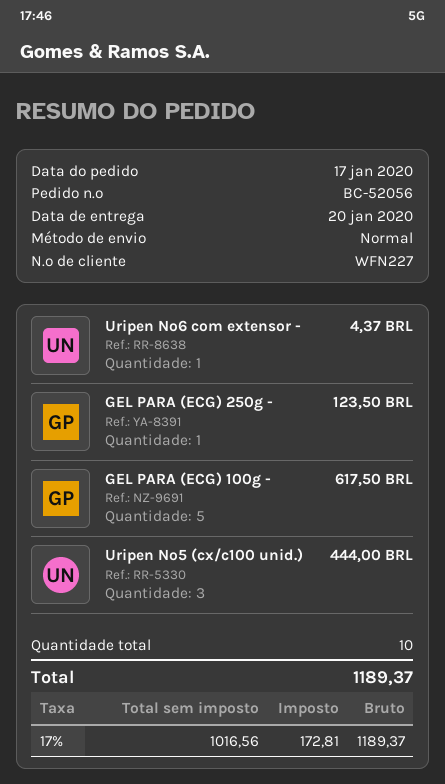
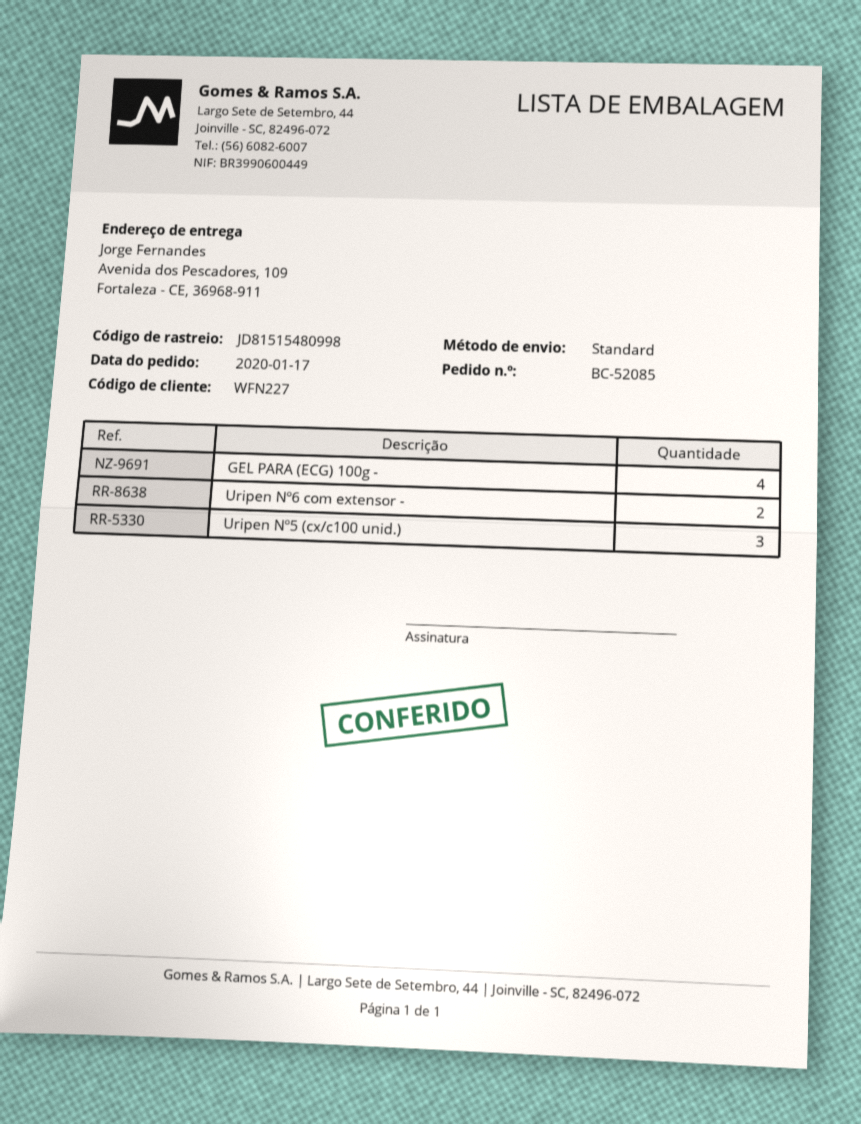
order number: BC-52056 -> BC-52085
Uripen Nº6 com extensor -: 1 -> 2
GEL PARA (ECG) 250g -: 1 -> none
GEL PARA (ECG) 100g -: 5 -> 4

